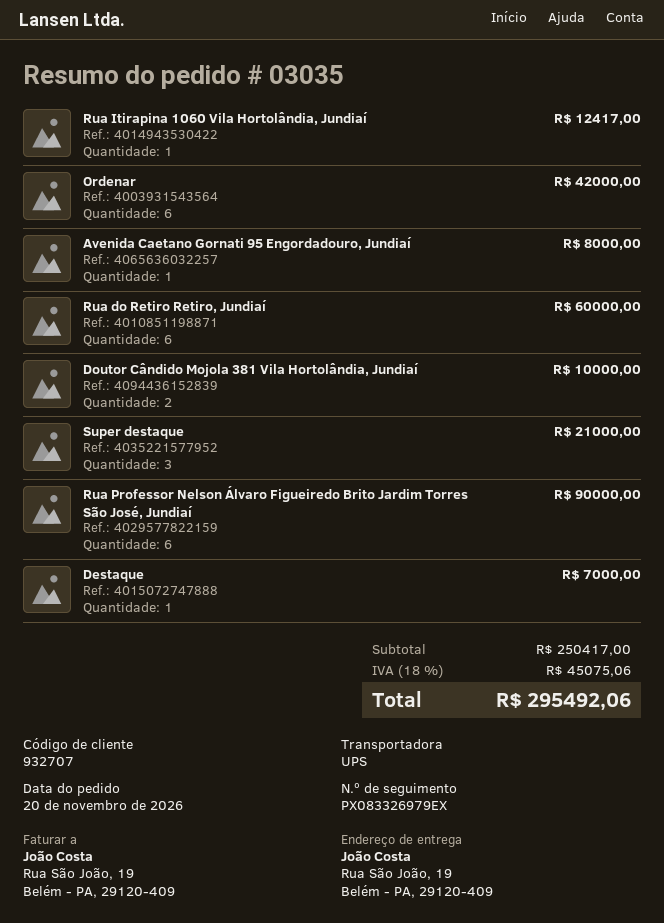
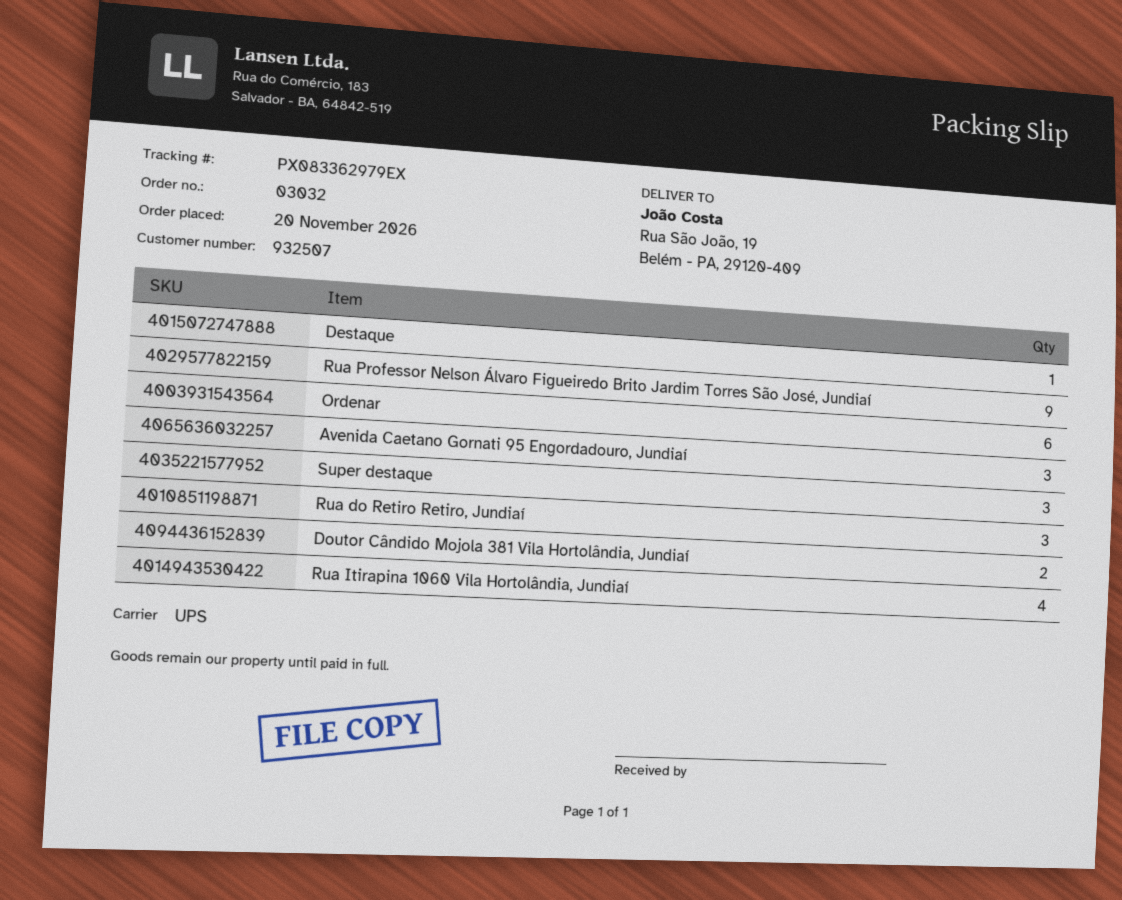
order number: 03035 -> 03032
customer number: 932707 -> 932507
tracking number: PX083326979EX -> PX083362979EX
Rua Itirapina 1060 Vila Hortolândia, Jundiaí: 1 -> 4
Avenida Caetano Gornati 95 Engordadouro, Jundiaí: 1 -> 3
Rua do Retiro Retiro, Jundiaí: 6 -> 3
Rua Professor Nelson Álvaro Figueiredo Brito Jardim Torres São José, Jundiaí: 6 -> 9

